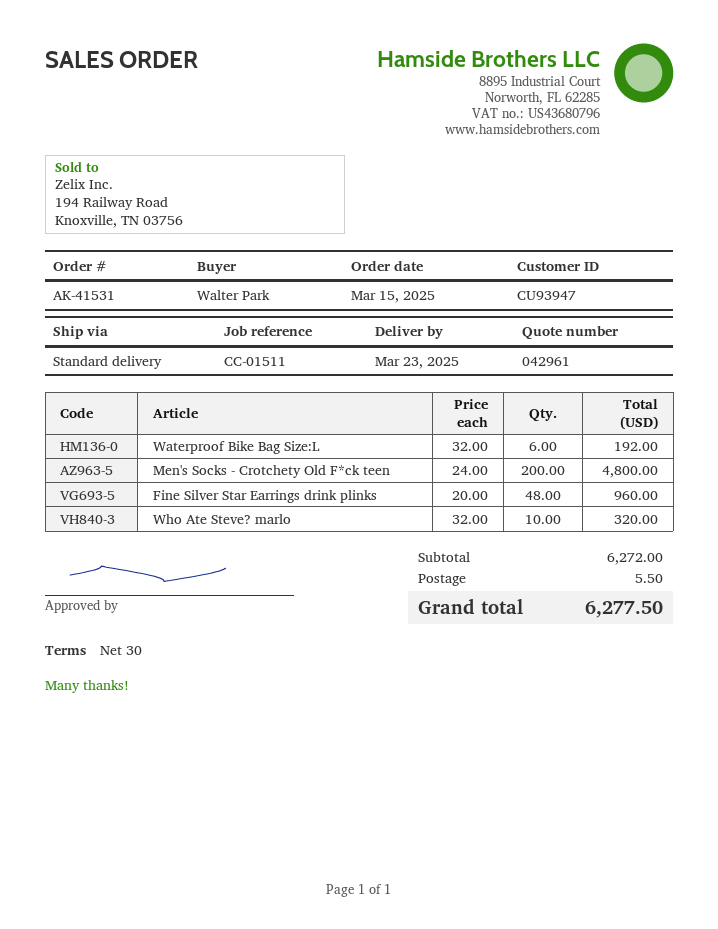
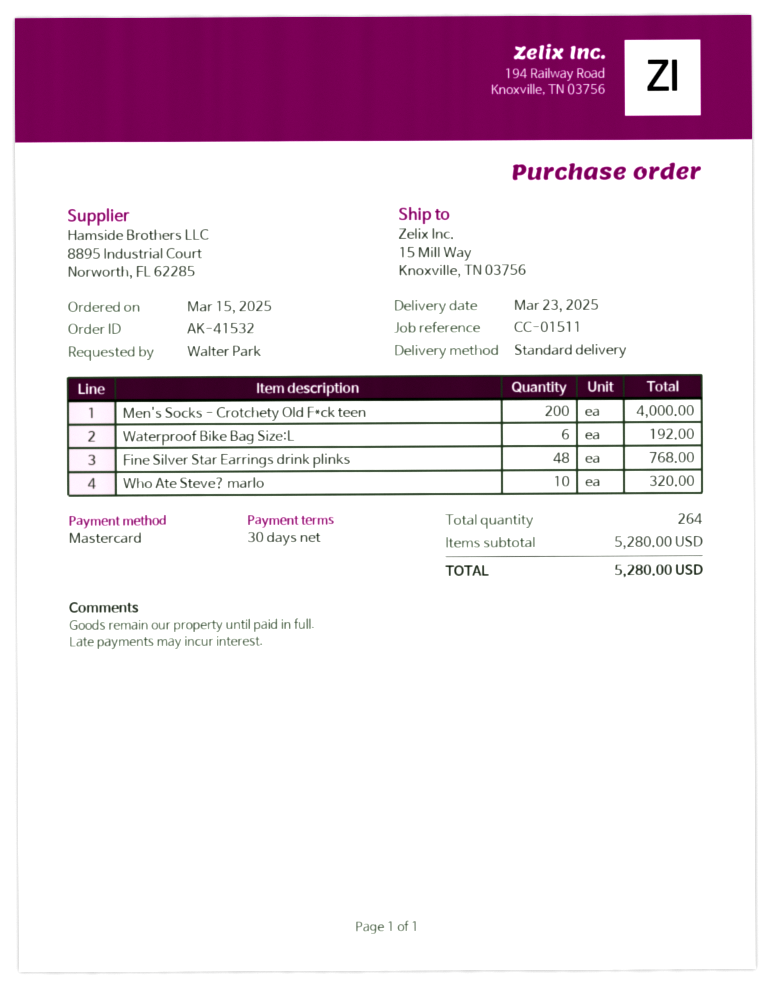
order number: AK-41531 -> AK-41532
Men's Socks - Crotchety Old F*ck teen: 200 for 4800.00 -> 200 for 4000.00
Fine Silver Star Earrings drink plinks: 48 for 960.00 -> 48 for 768.00
subtotal: 6272.00 -> 5280.00
shipping: 5.50 -> none
total: 6277.50 -> 5280.00

